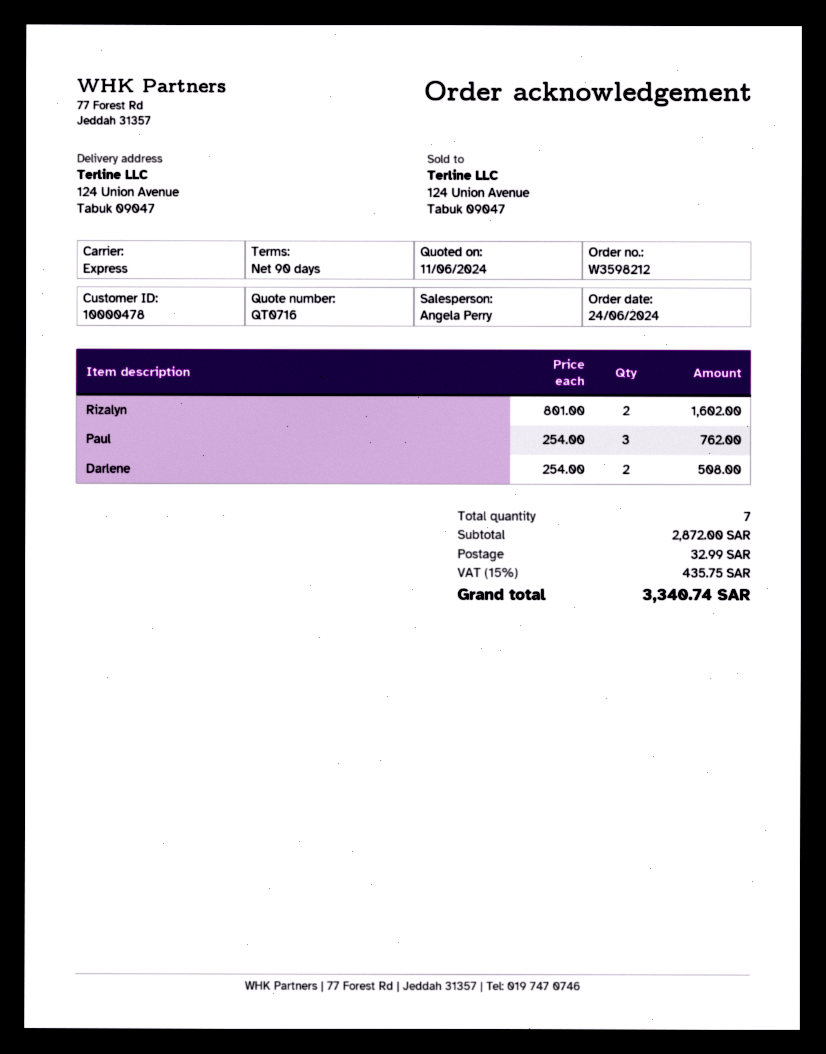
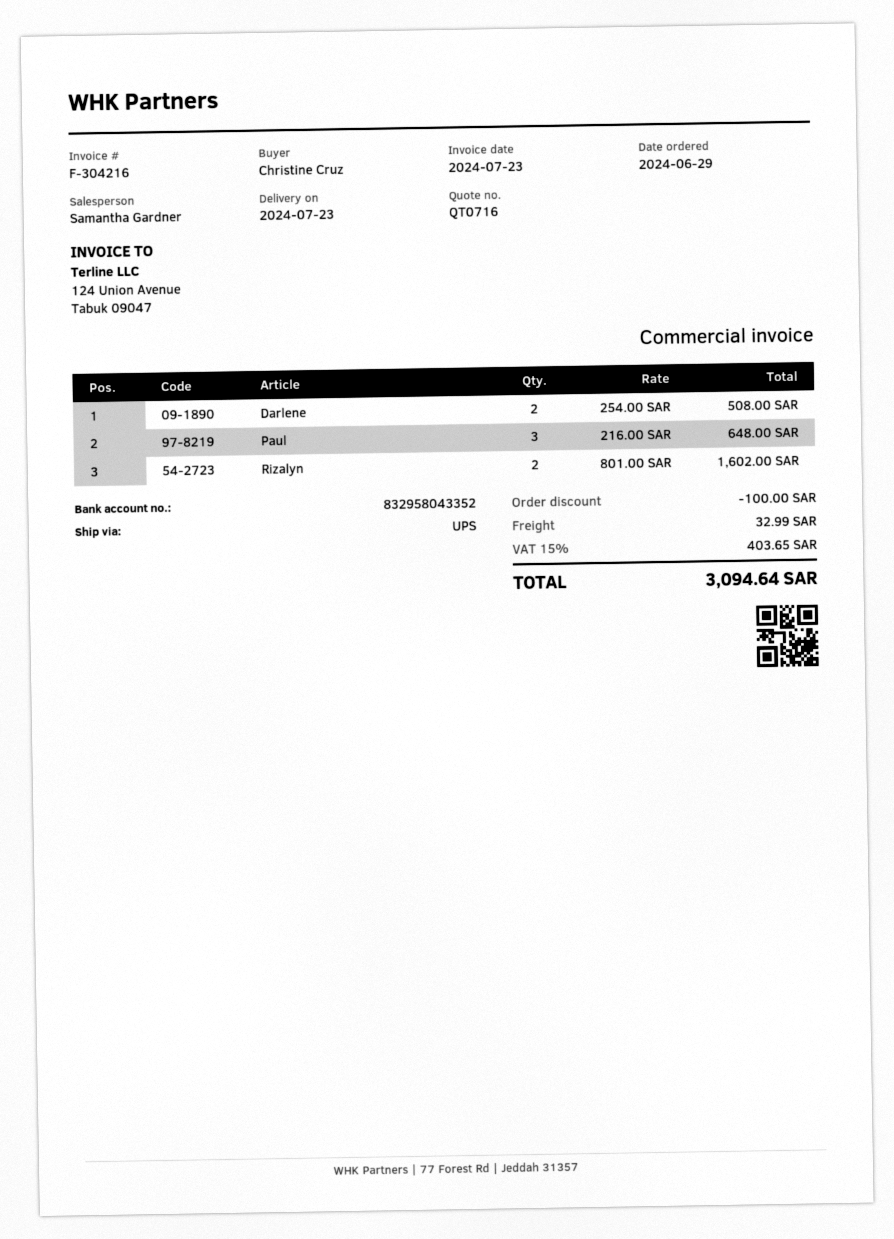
order date: 2024-06-24 -> 2024-06-29
sales rep: Angela Perry -> Samantha Gardner
shipping method: express -> UPS
Paul: 3 x 254.00 = 762.00 -> 3 x 216.00 = 648.00
discount: none -> 100.00
tax: 15% = 435.75 -> 15% = 403.65
total: 3340.74 -> 3094.64

